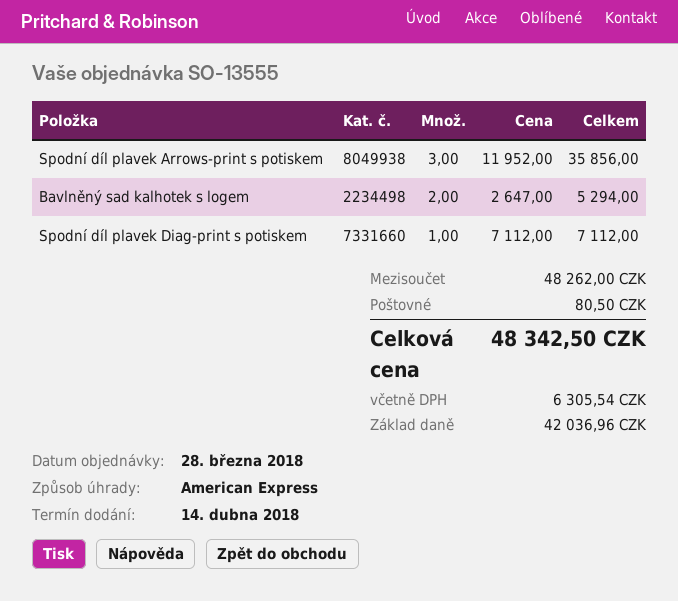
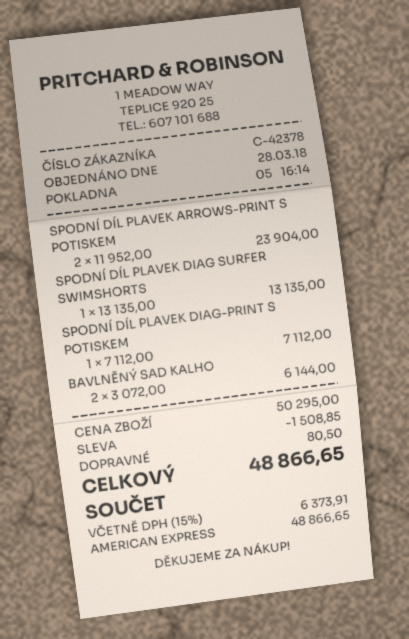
Spodní díl plavek Arrows-print s potiskem: 3 x 11952.00 = 35856.00 -> 2 x 11952.00 = 23904.00
Bavlněný sad kalhotek s logem: 2 x 2647.00 = 5294.00 -> 2 x 3072.00 = 6144.00
SPODNÍ DÍL PLAVEK DIAG SURFER SWIMSHORTS: none -> 1 x 13135.00 = 13135.00
subtotal: 48262.00 -> 50295.00
discount: none -> 1508.85
tax: 6305.54 -> 6373.91
total: 48342.50 -> 48866.65

